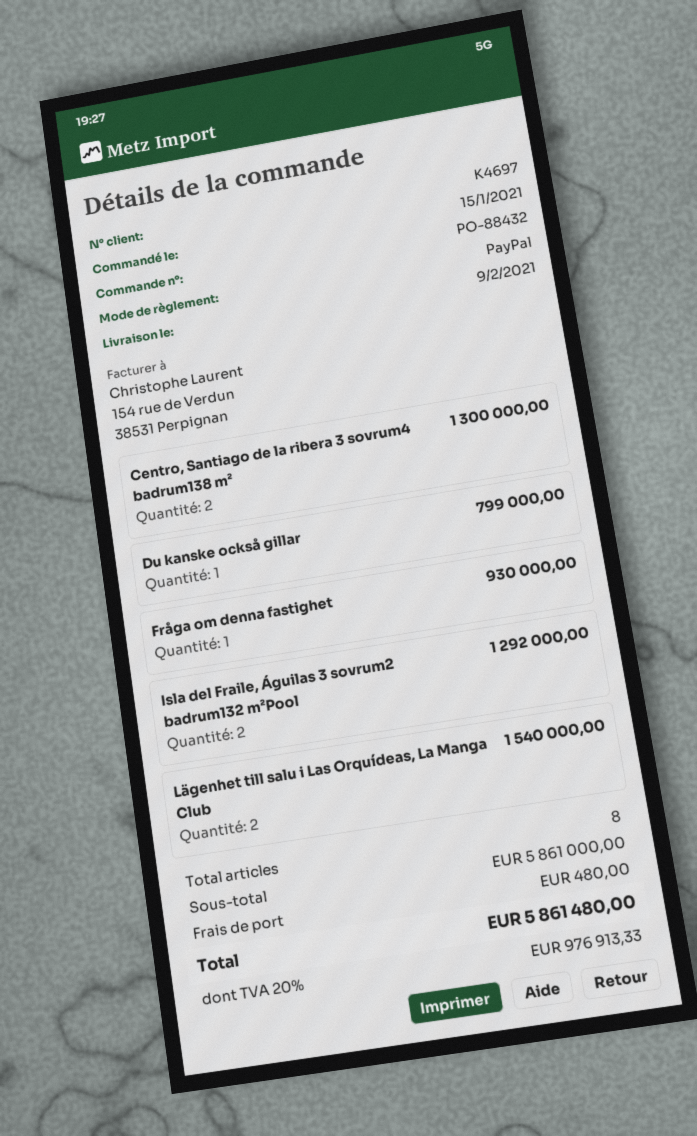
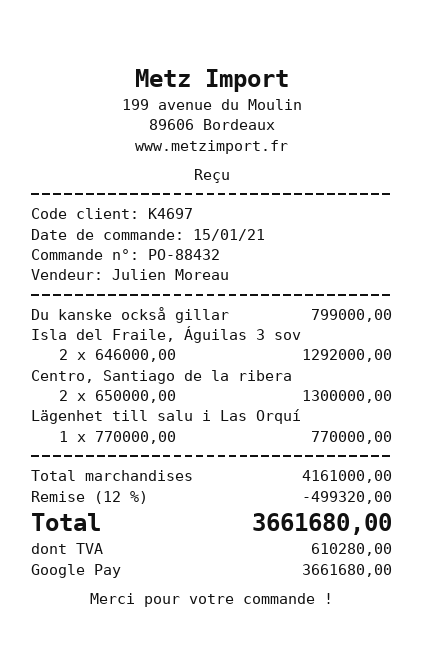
payment method: PayPal -> Google Pay
Fråga om denna fastighet: 1 for 930000.00 -> none
Lägenhet till salu i Las Orquídeas, La Manga Club: 2 for 1540000.00 -> 1 for 770000.00
subtotal: 5861000.00 -> 4161000.00
discount: none -> 12% = 499320.00
shipping: 480.00 -> none
tax: 976913.33 -> 610280.00
total: 5861480.00 -> 3661680.00

